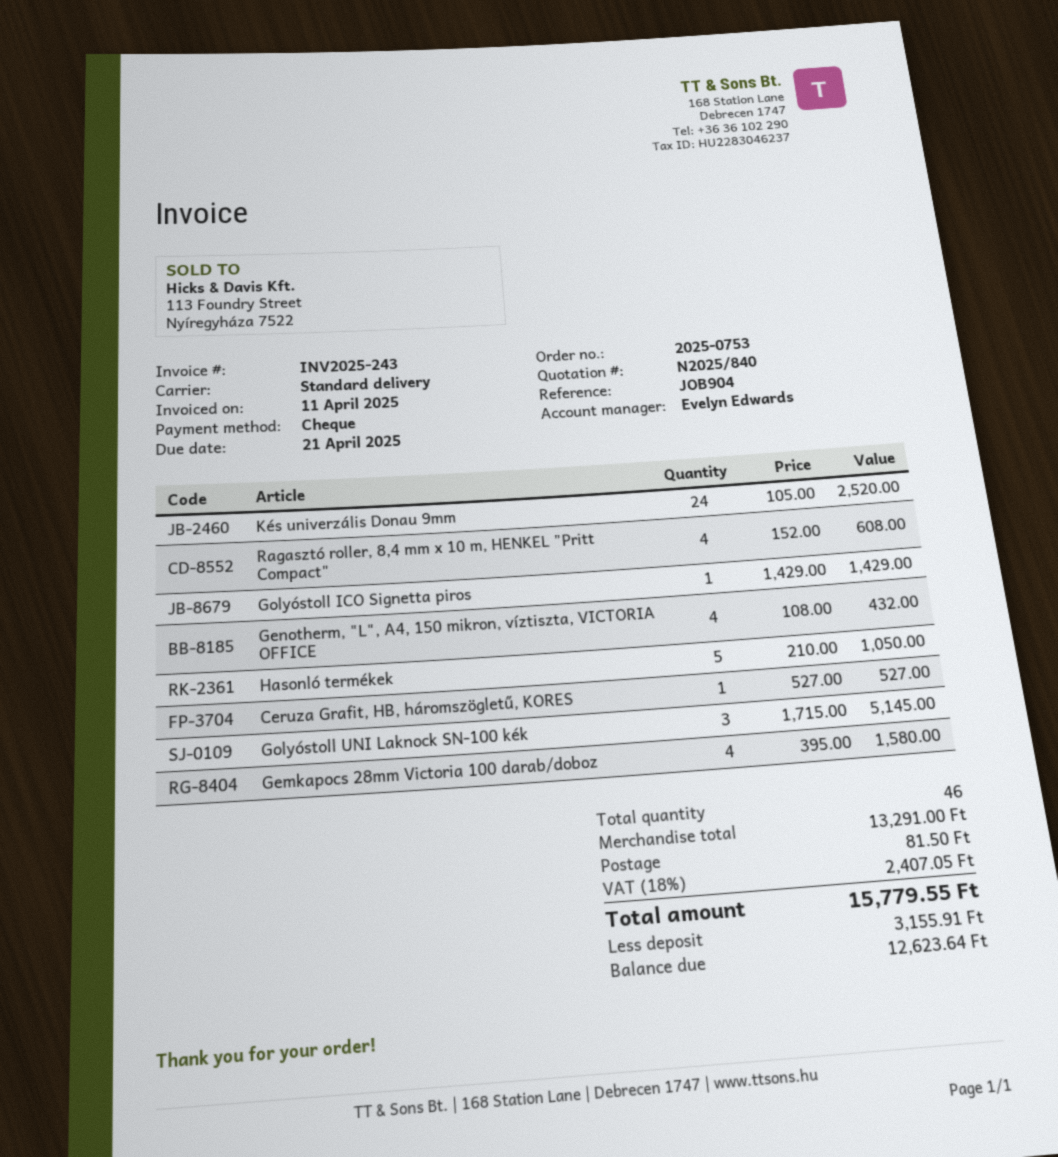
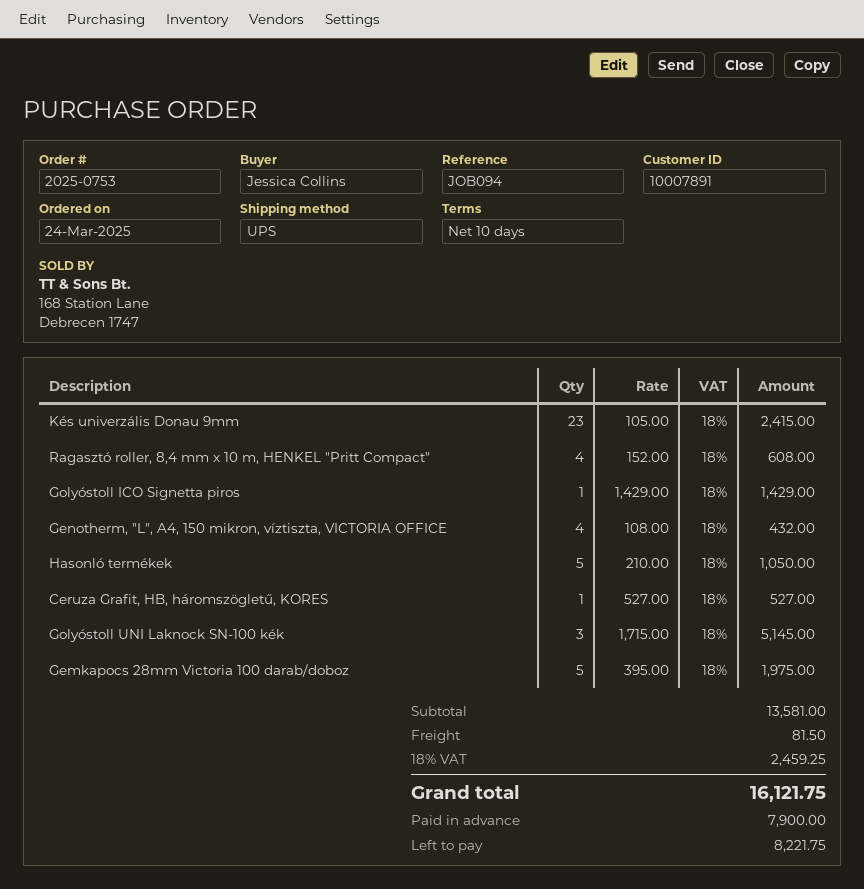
reference: JOB904 -> JOB094
shipping method: standard -> UPS
Kés univerzális Donau 9mm: 24 x 105.00 = 2520.00 -> 23 x 105.00 = 2415.00
Gemkapocs 28mm Victoria 100 darab/doboz: 4 x 395.00 = 1580.00 -> 5 x 395.00 = 1975.00
subtotal: 13291.00 -> 13581.00
tax: 18% = 2407.05 -> 18% = 2459.25
total: 15779.55 -> 16121.75
deposit: 3155.91 -> 7900.00
balance: 12623.64 -> 8221.75

